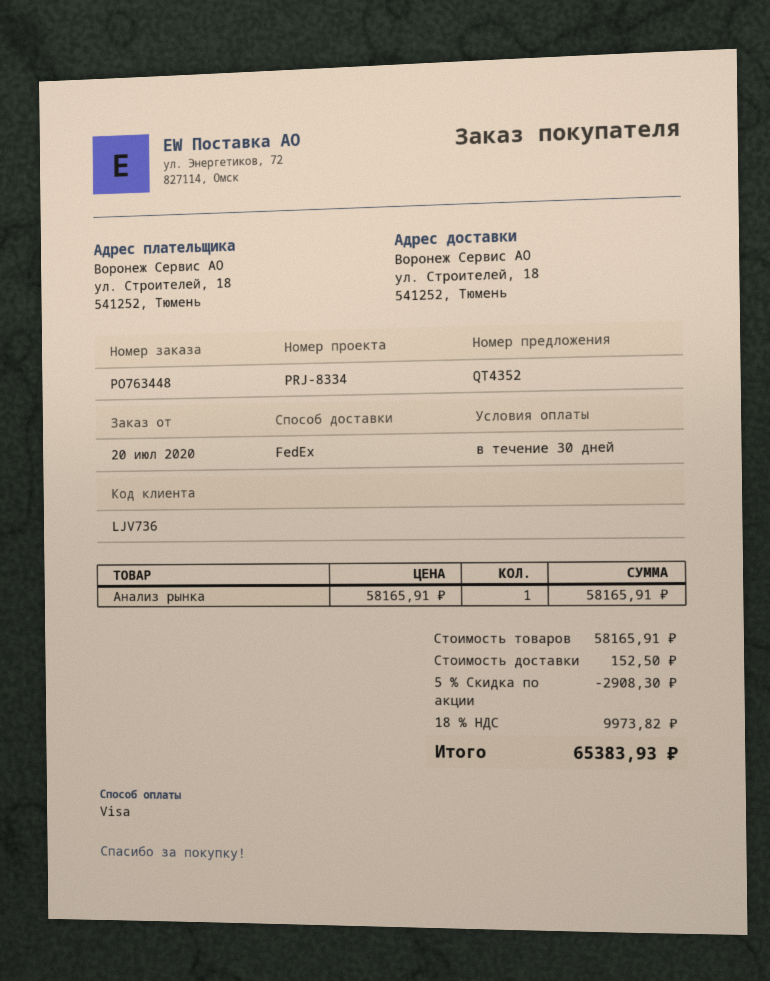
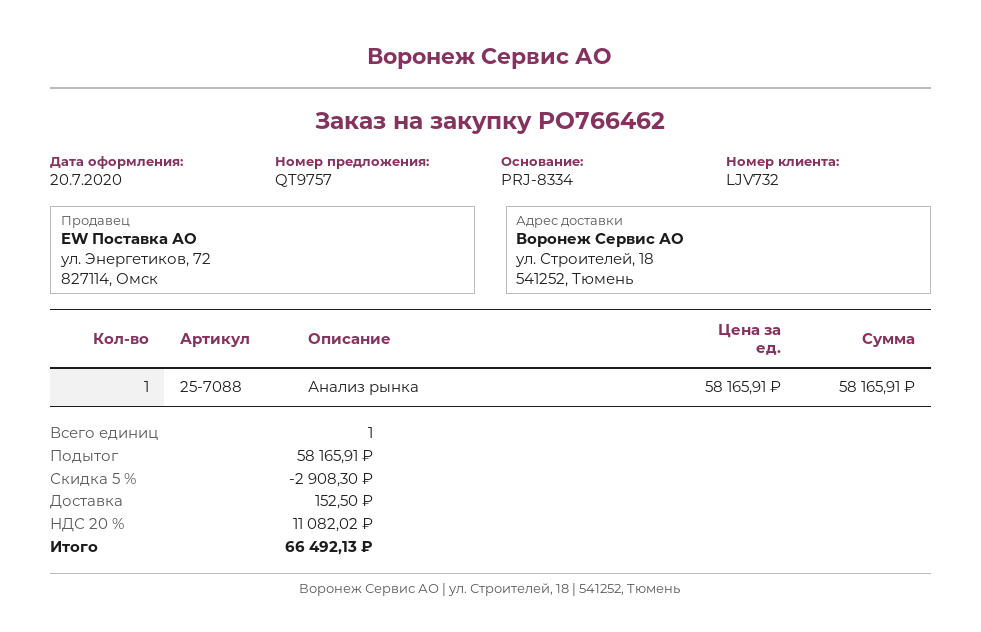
quote number: QT4352 -> QT9757
order number: PO763448 -> PO766462
customer number: LJV736 -> LJV732
tax: 18% = 9973.82 -> 20% = 11082.02
total: 65383.93 -> 66492.13

